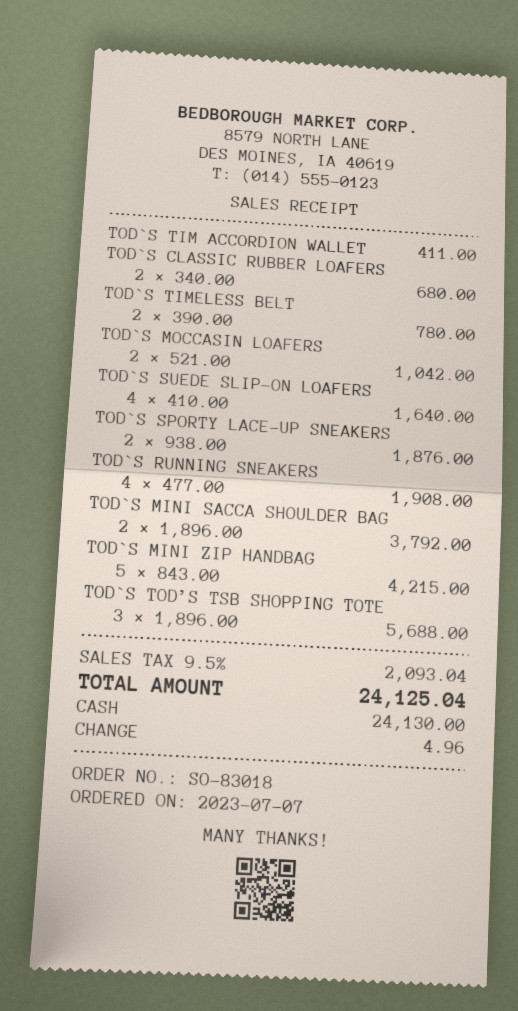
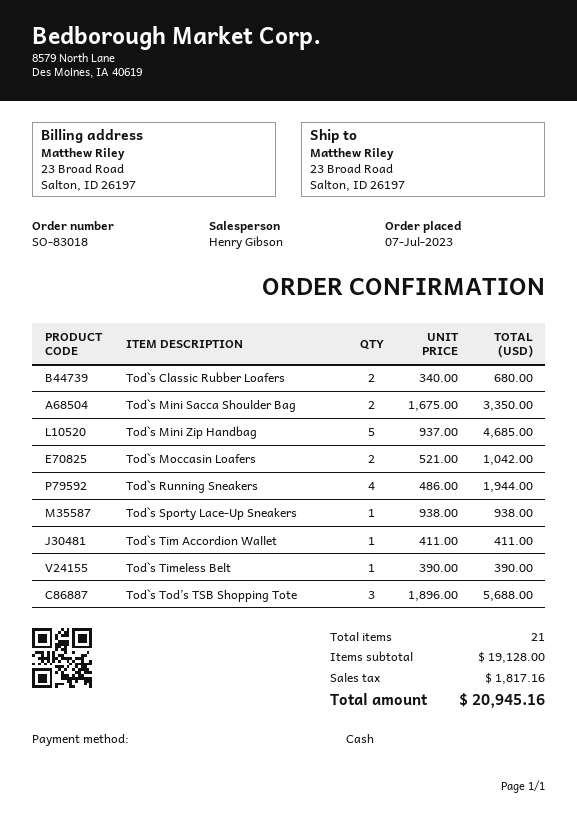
TOD`S TIMELESS BELT: 2 x 390.00 = 780.00 -> 1 x 390.00 = 390.00
TOD`S SUEDE SLIP-ON LOAFERS: 4 x 410.00 = 1640.00 -> none
TOD`S SPORTY LACE-UP SNEAKERS: 2 x 938.00 = 1876.00 -> 1 x 938.00 = 938.00
TOD`S RUNNING SNEAKERS: 4 x 477.00 = 1908.00 -> 4 x 486.00 = 1944.00
TOD`S MINI SACCA SHOULDER BAG: 2 x 1896.00 = 3792.00 -> 2 x 1675.00 = 3350.00
TOD`S MINI ZIP HANDBAG: 5 x 843.00 = 4215.00 -> 5 x 937.00 = 4685.00
tax: 2093.04 -> 1817.16
total: 24125.04 -> 20945.16

